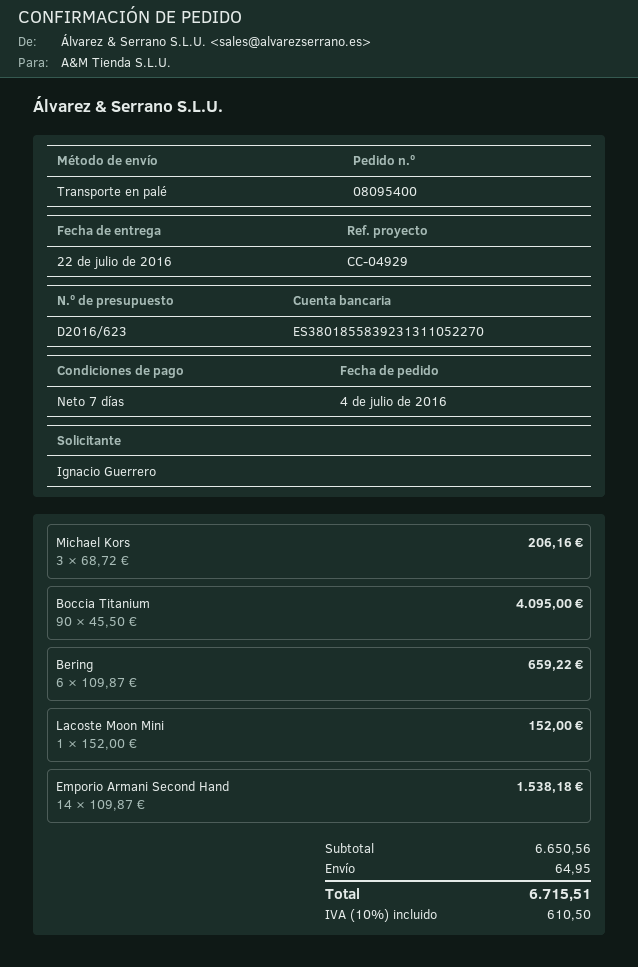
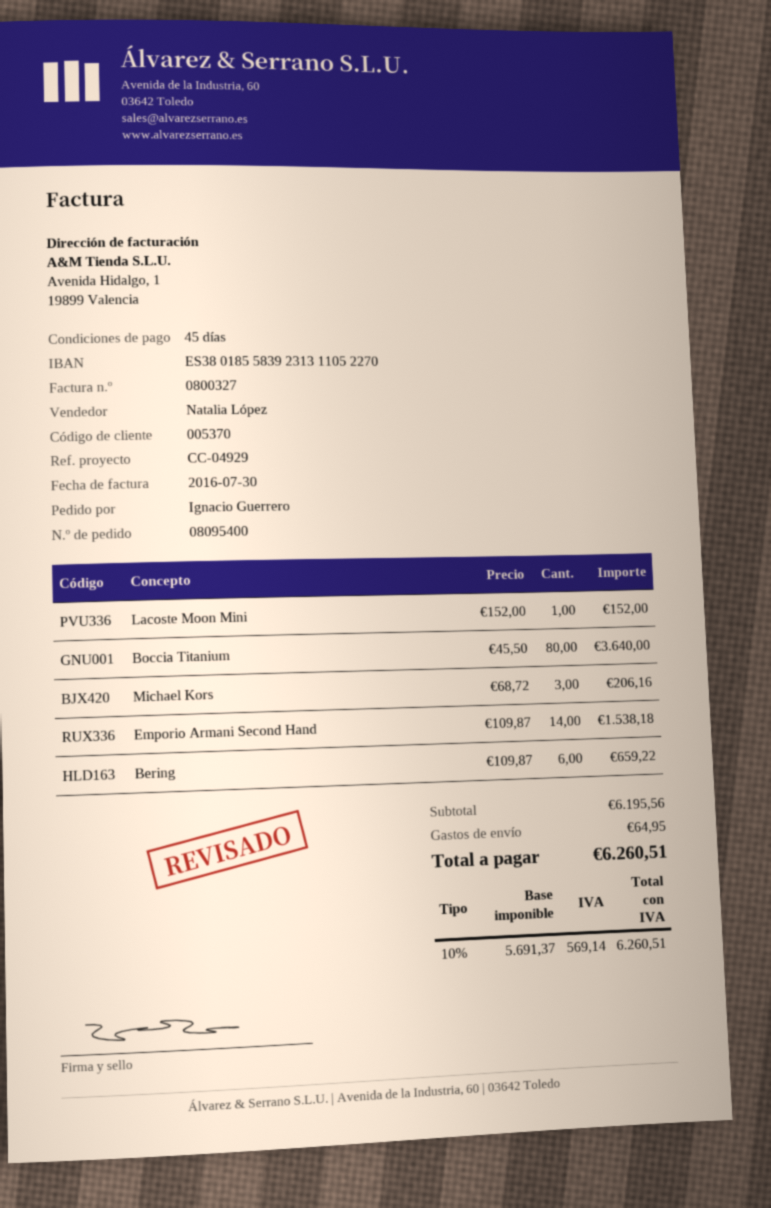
payment terms: 7 days -> 45 days
Boccia Titanium: 90 x 45.50 = 4095.00 -> 80 x 45.50 = 3640.00
subtotal: 6650.56 -> 6195.56
tax: 10% = 610.50 -> 10% = 569.14
total: 6715.51 -> 6260.51

